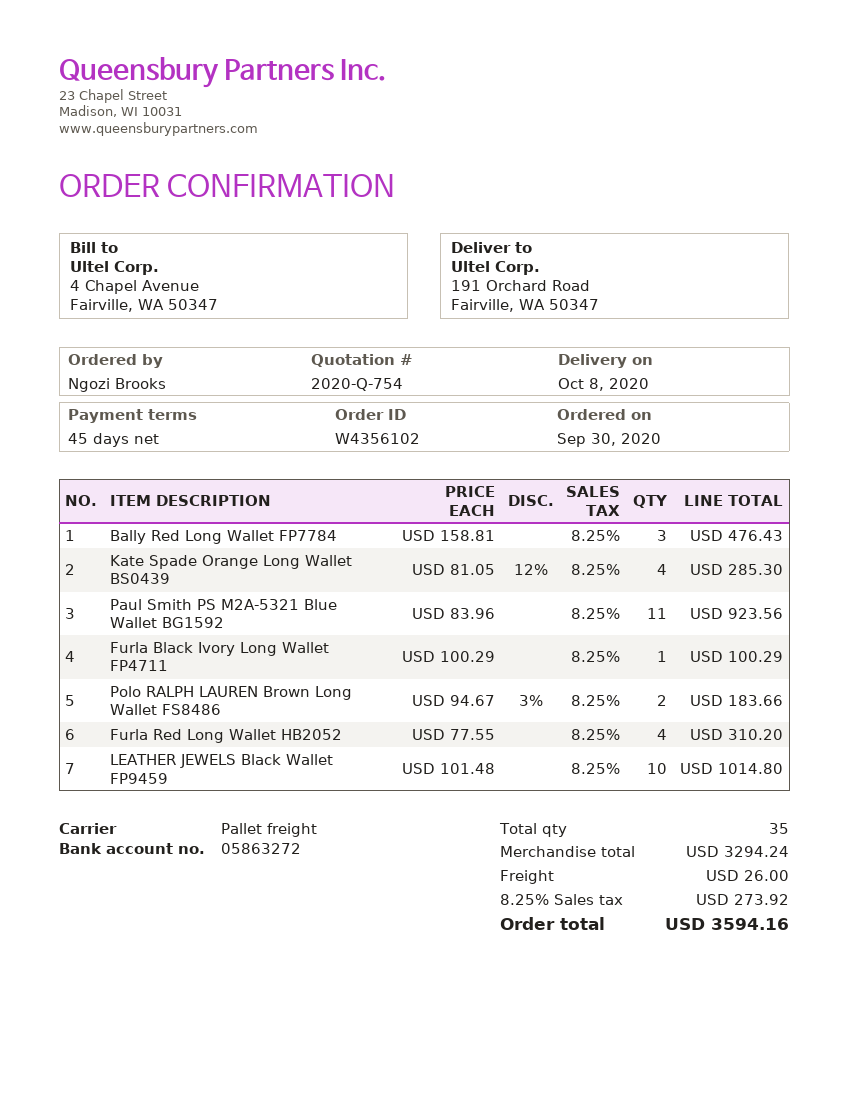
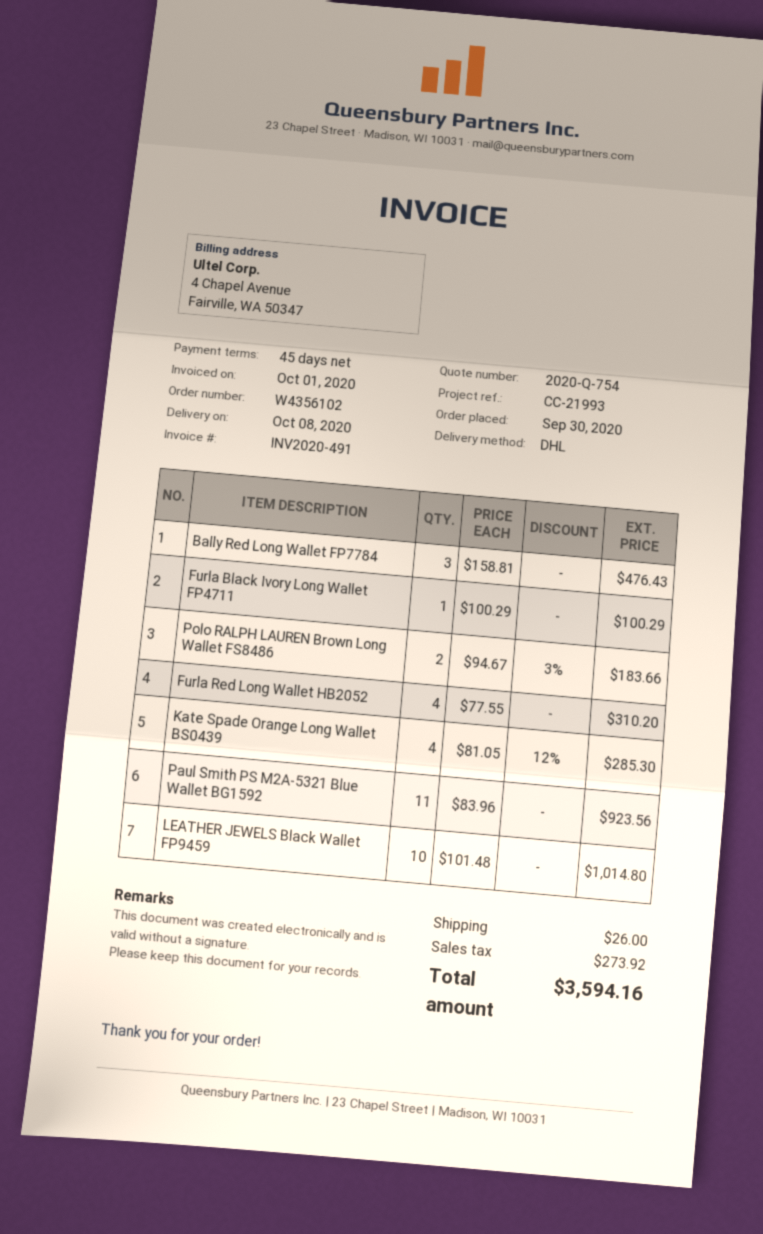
shipping method: pallet freight -> DHL

